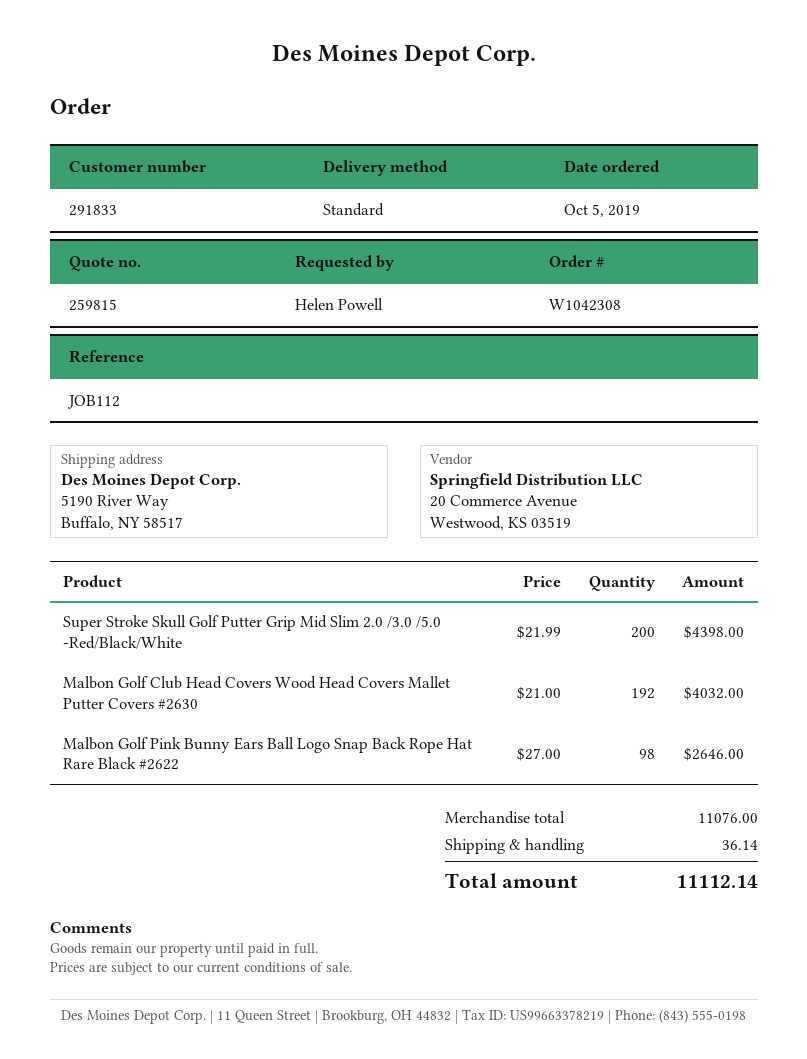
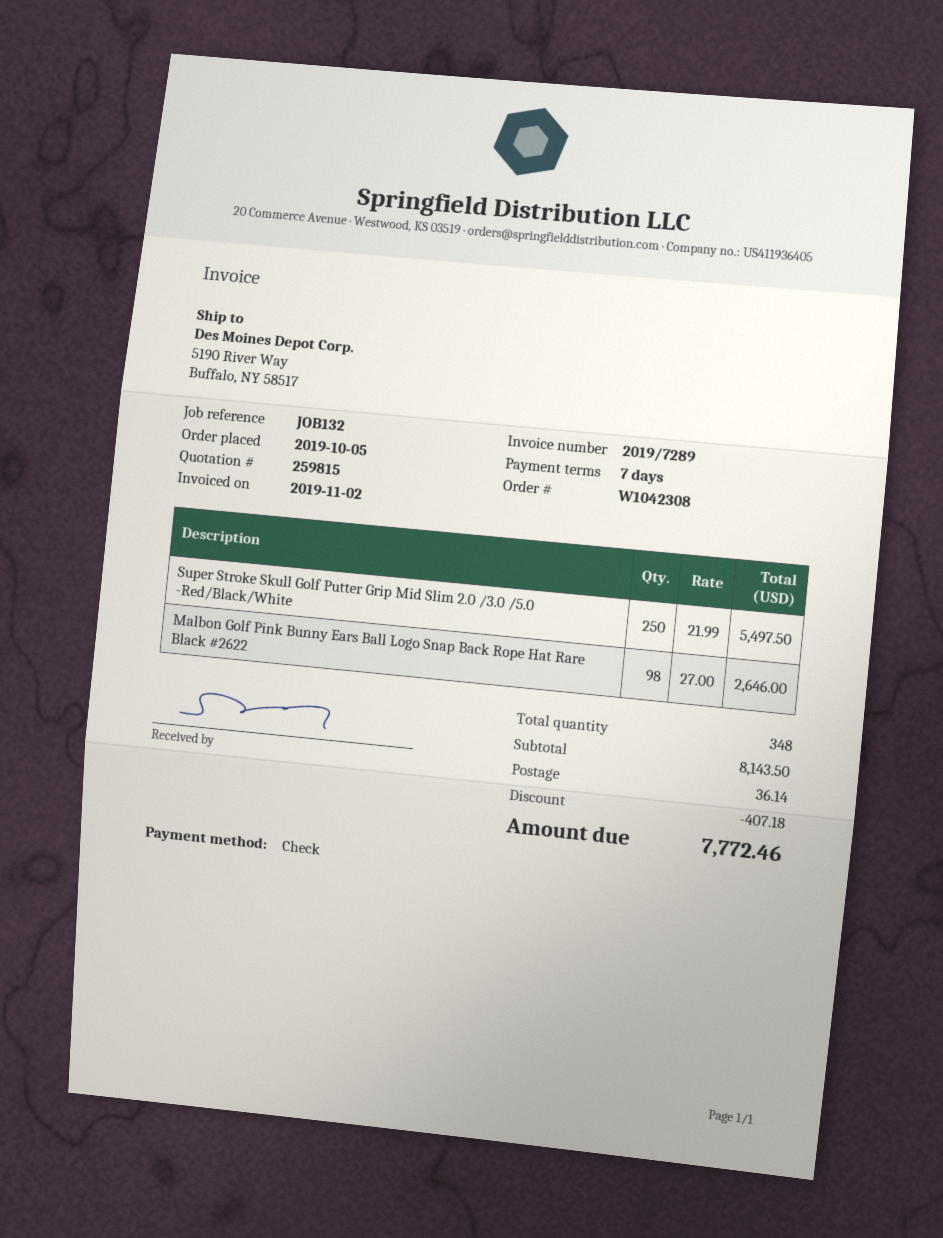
reference: JOB112 -> JOB132
Super Stroke Skull Golf Putter Grip Mid Slim 2.0 /3.0 /5.0 -Red/Black/White: 200 x 21.99 = 4398.00 -> 250 x 21.99 = 5497.50
Malbon Golf Club Head Covers Wood Head Covers Mallet Putter Covers #2630: 192 x 21.00 = 4032.00 -> none
subtotal: 11076.00 -> 8143.50
discount: none -> 407.18
total: 11112.14 -> 7772.46

